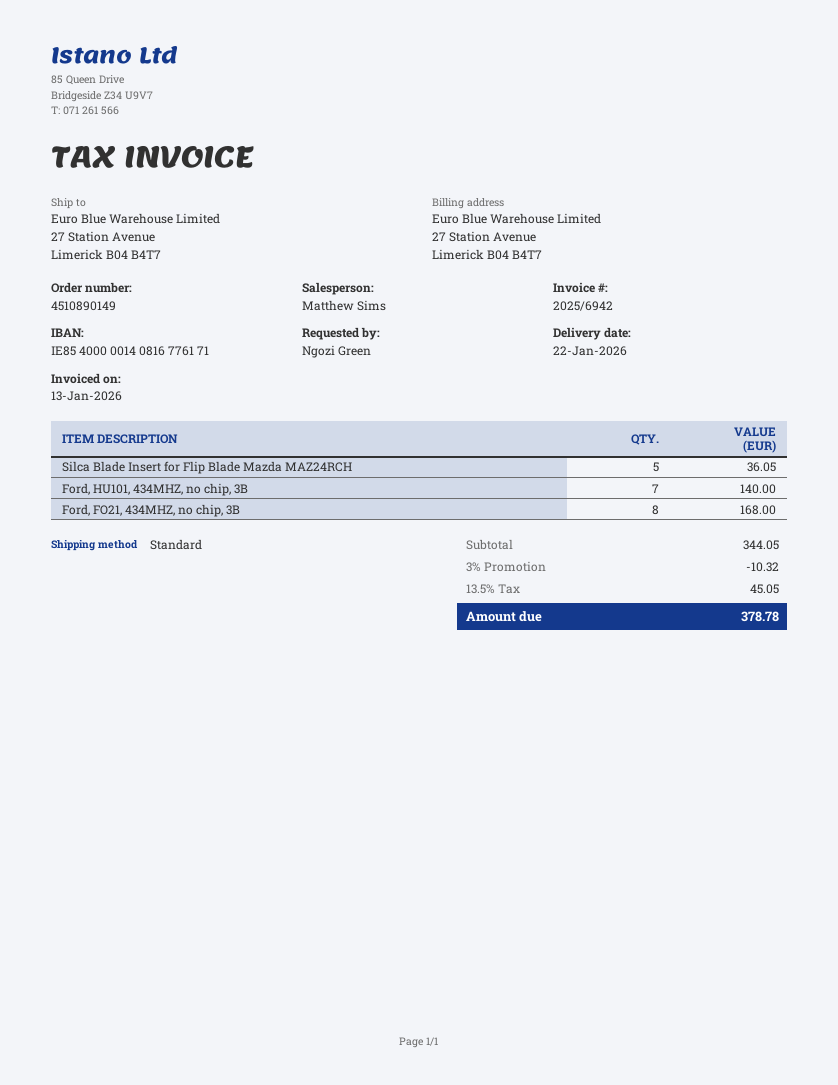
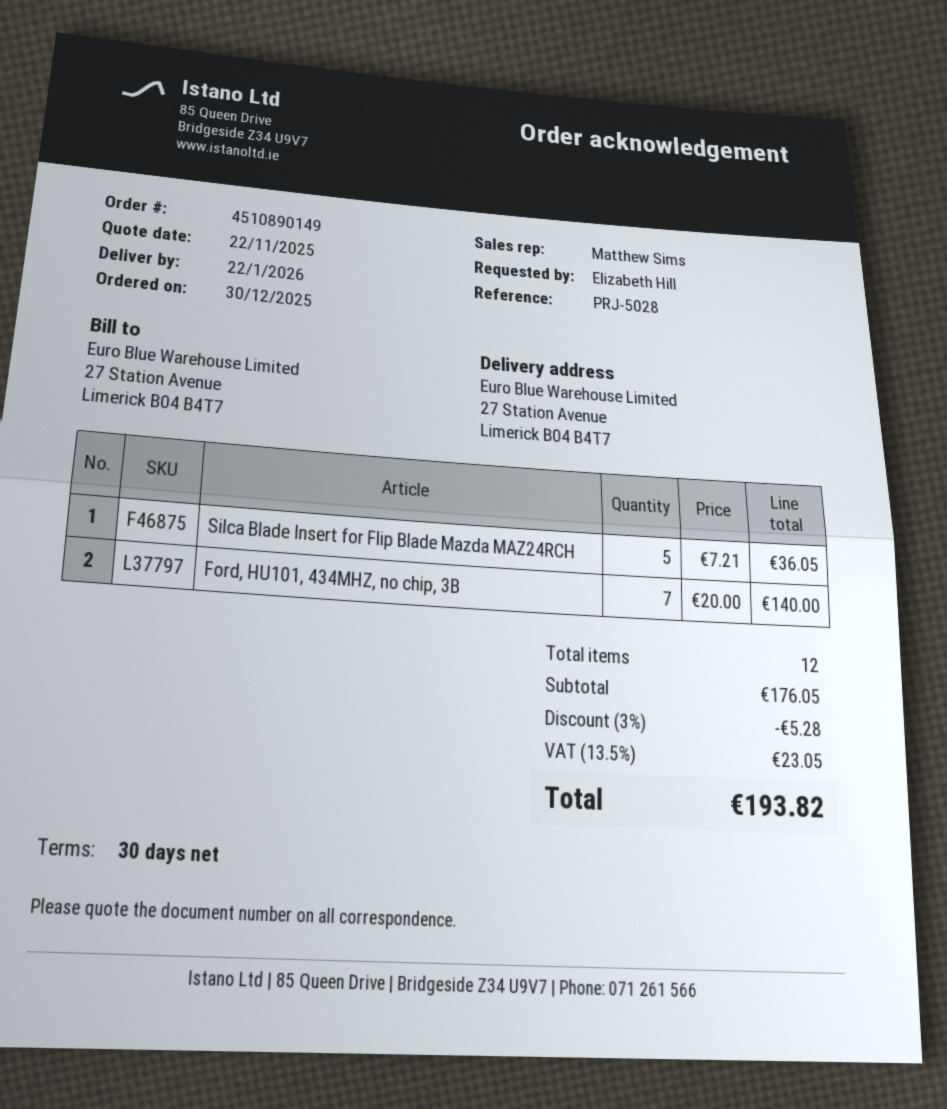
ordered by: Ngozi Green -> Elizabeth Hill
Ford, FO21, 434MHZ, no chip, 3B: 8 for 168.00 -> none
subtotal: 344.05 -> 176.05
discount: 3% = 10.32 -> 3% = 5.28
tax: 13.5% = 45.05 -> 13.5% = 23.05
total: 378.78 -> 193.82

